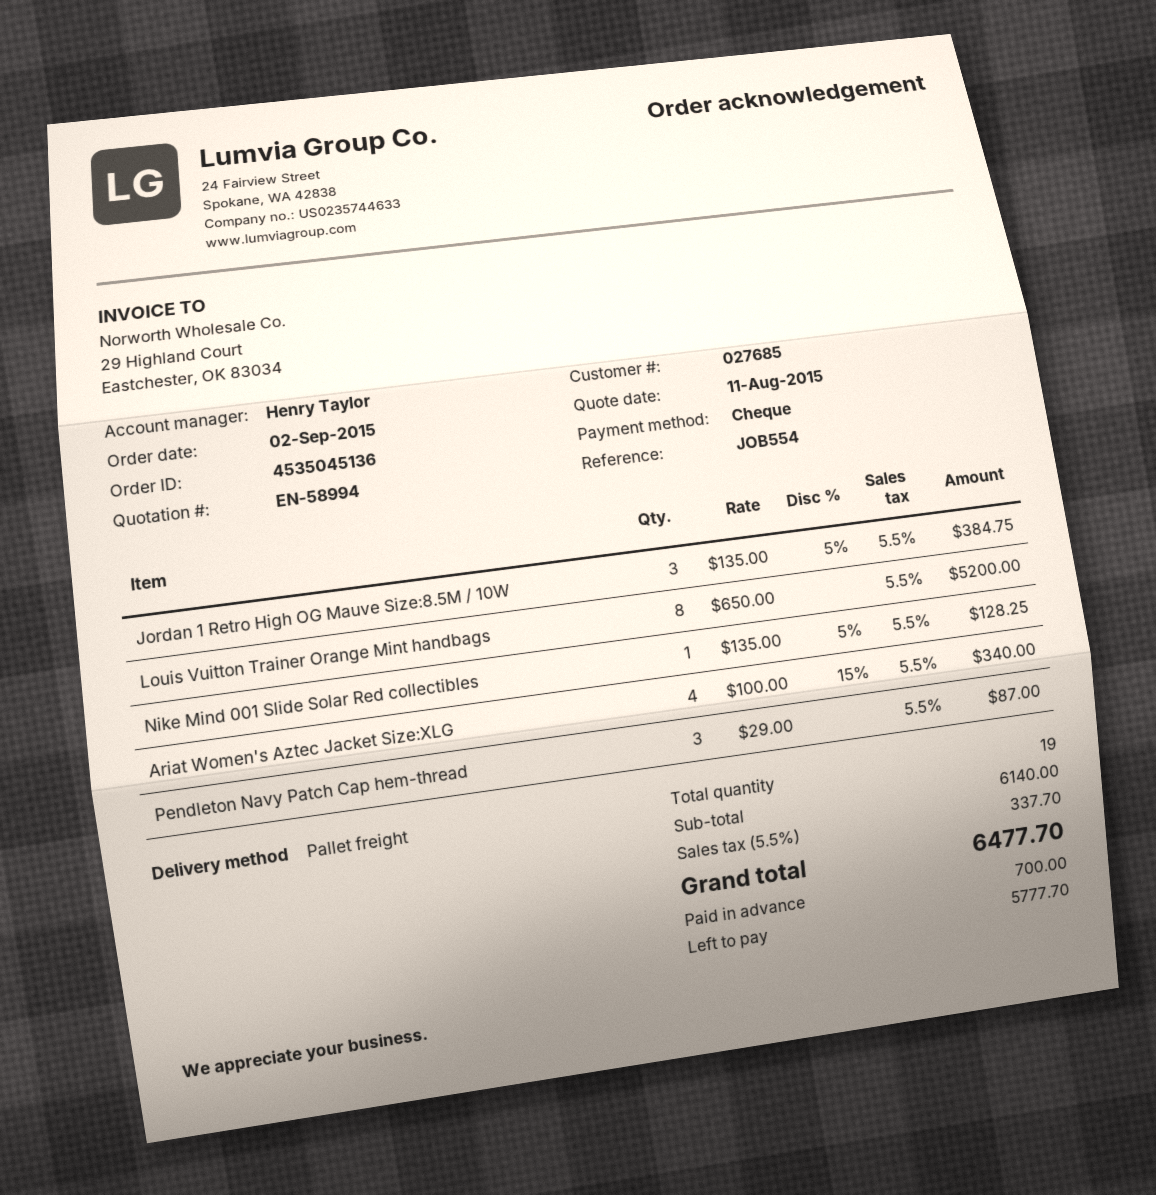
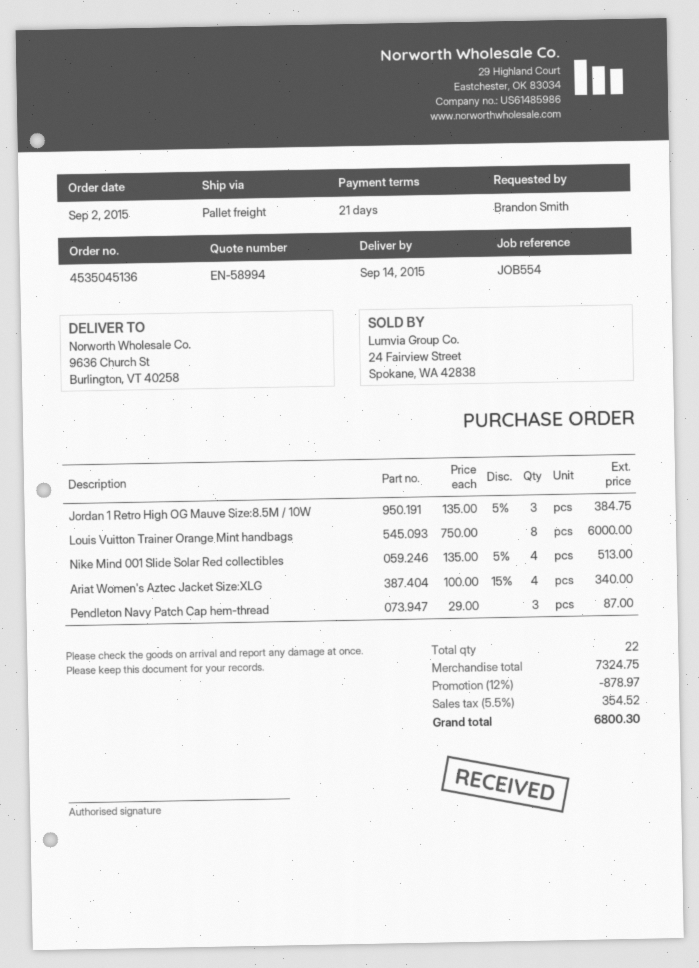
Louis Vuitton Trainer Orange Mint handbags: 8 x 650.00 = 5200.00 -> 8 x 750.00 = 6000.00
Nike Mind 001 Slide Solar Red collectibles: 1 x 135.00 - 5% = 128.25 -> 4 x 135.00 - 5% = 513.00
total quantity: 19 -> 22
subtotal: 6140.00 -> 7324.75
discount: none -> 12% = 878.97
tax: 5.5% = 337.70 -> 5.5% = 354.52
total: 6477.70 -> 6800.30

